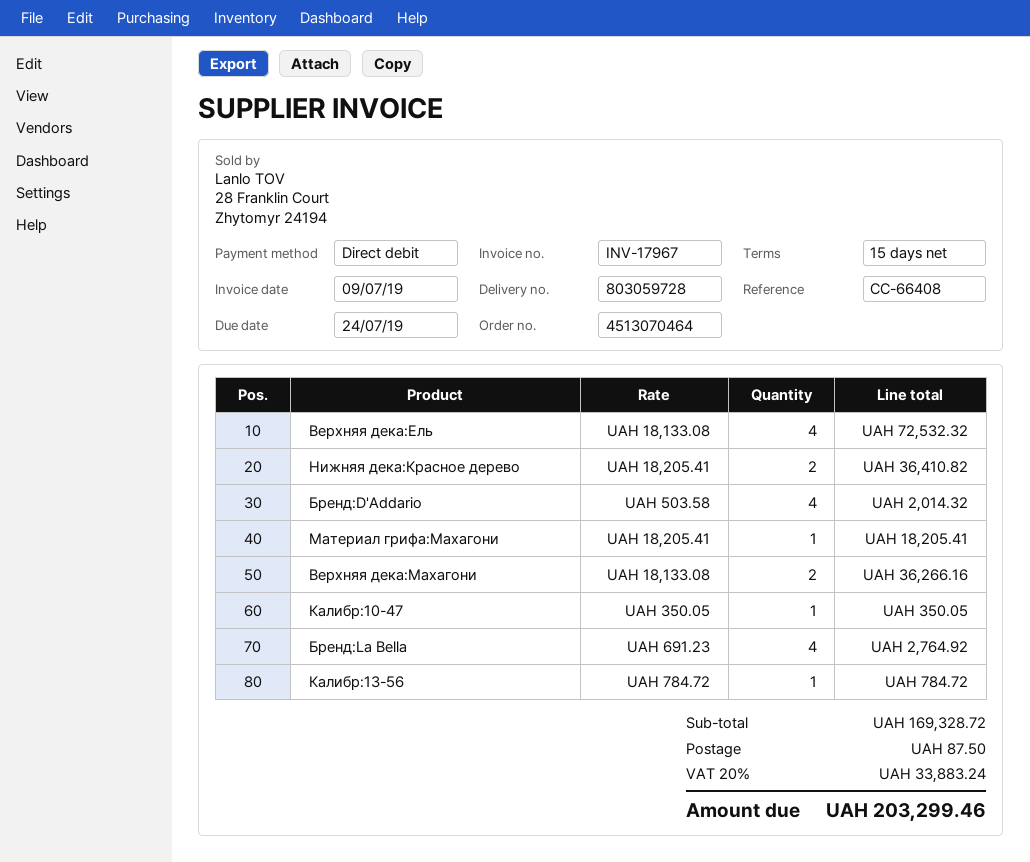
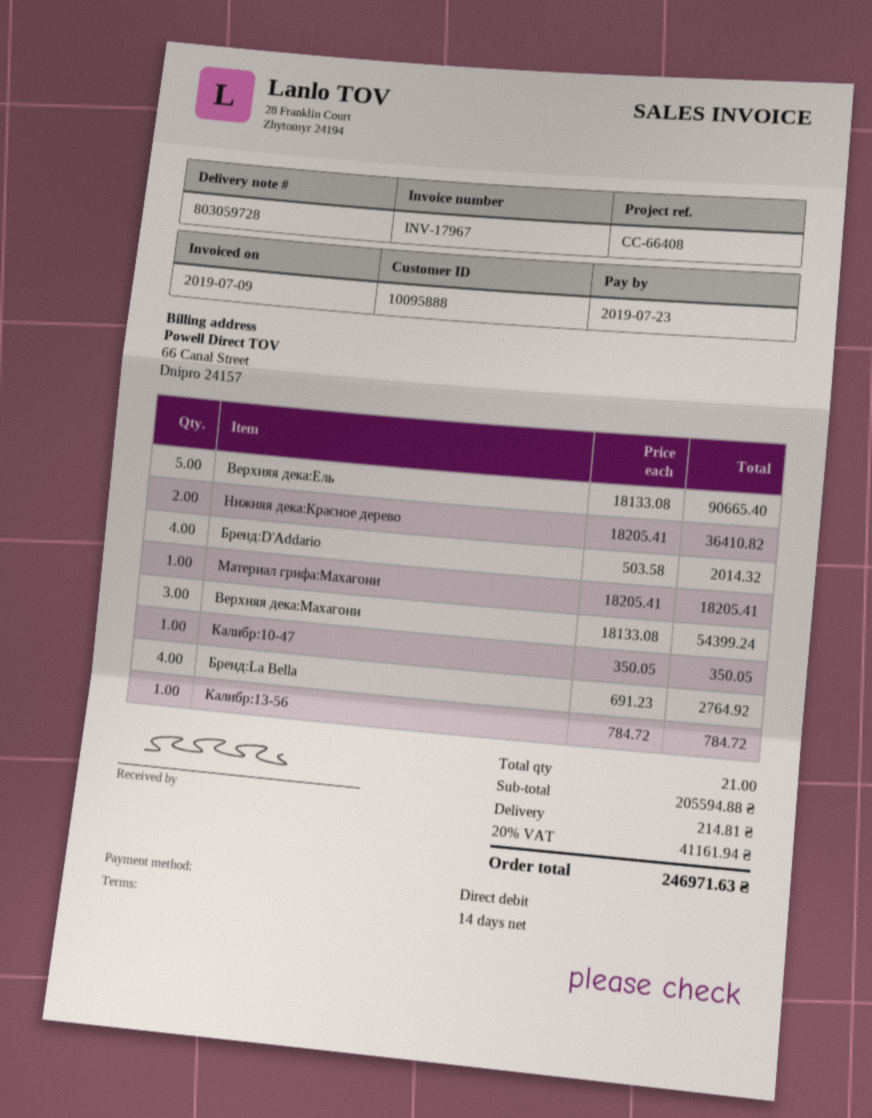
payment terms: 15 days -> 14 days
due date: 2019-07-24 -> 2019-07-23
Верхняя дека:Ель: 4 x 18133.08 = 72532.32 -> 5 x 18133.08 = 90665.40
Верхняя дека:Махагони: 2 x 18133.08 = 36266.16 -> 3 x 18133.08 = 54399.24
subtotal: 169328.72 -> 205594.88
shipping: 87.50 -> 214.81
tax: 20% = 33883.24 -> 20% = 41161.94
total: 203299.46 -> 246971.63

